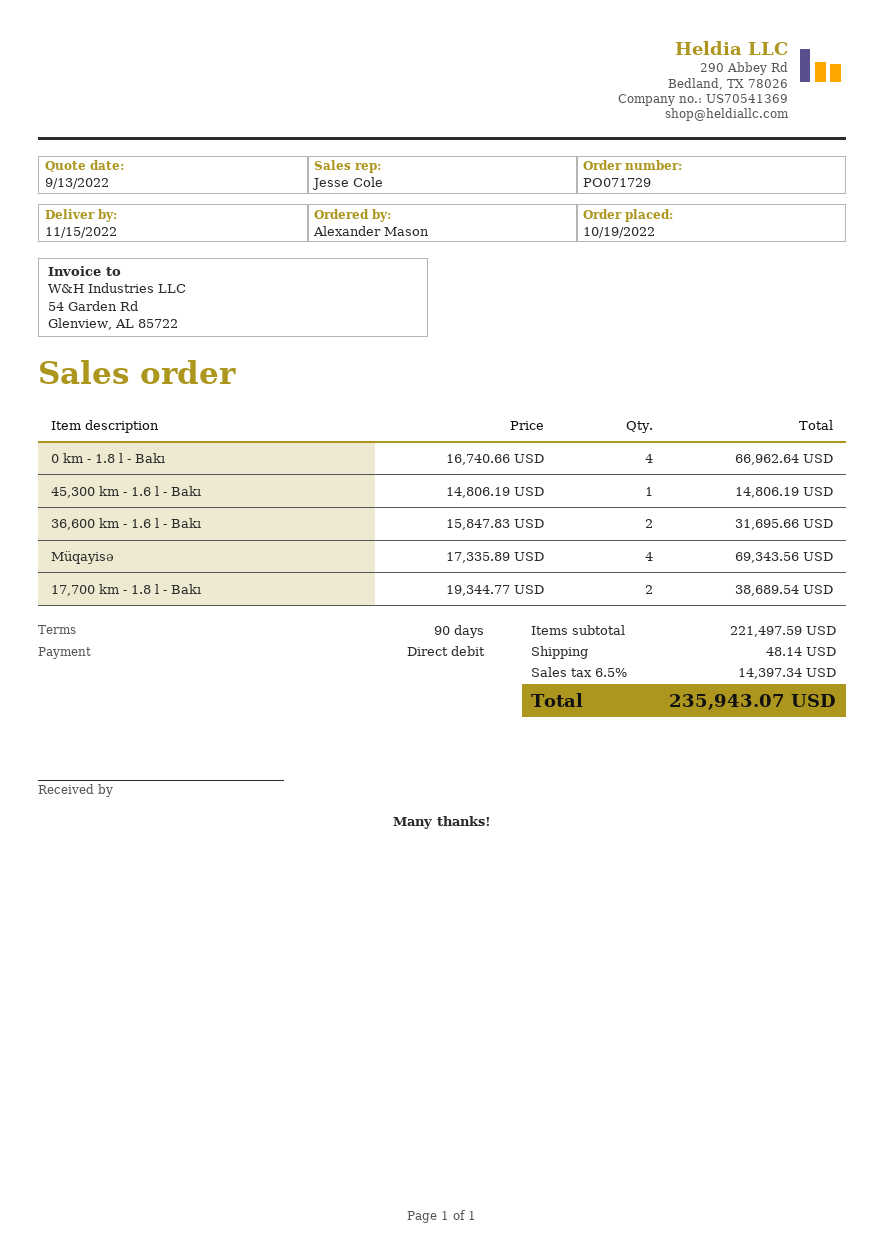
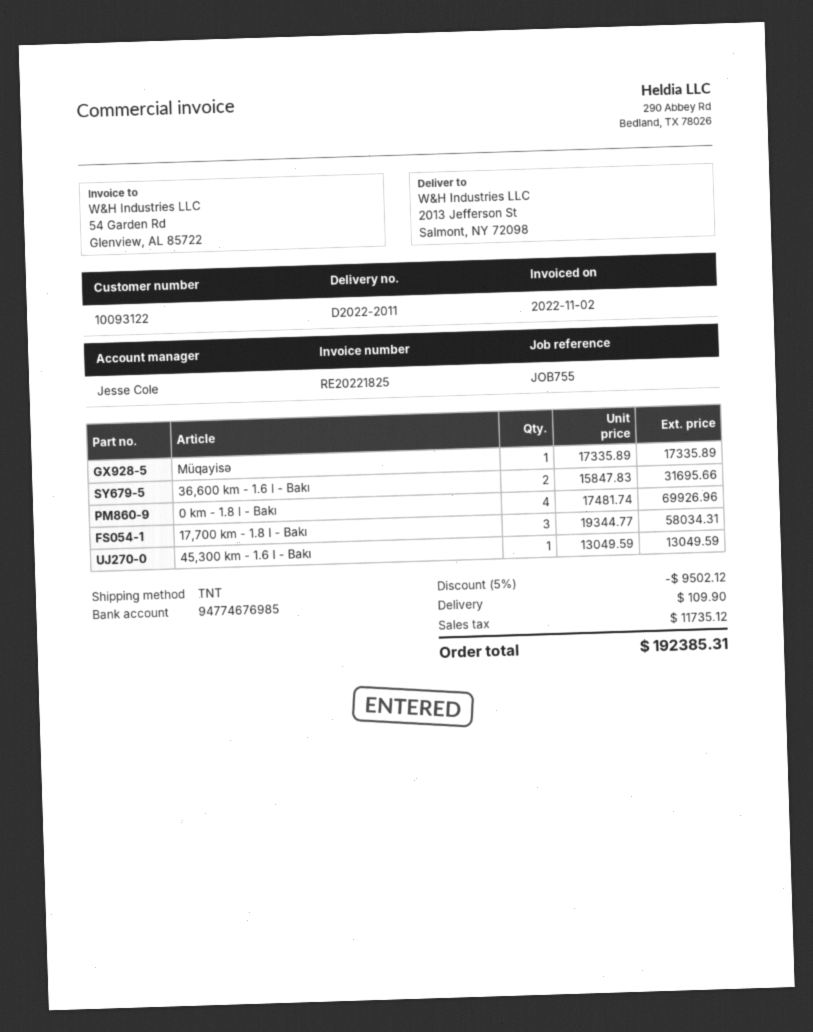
0 km - 1.8 l - Bakı: 4 x 16740.66 = 66962.64 -> 4 x 17481.74 = 69926.96
45,300 km - 1.6 l - Bakı: 1 x 14806.19 = 14806.19 -> 1 x 13049.59 = 13049.59
Müqayisə: 4 x 17335.89 = 69343.56 -> 1 x 17335.89 = 17335.89
17,700 km - 1.8 l - Bakı: 2 x 19344.77 = 38689.54 -> 3 x 19344.77 = 58034.31
discount: none -> 5% = 9502.12
shipping: 48.14 -> 109.90
tax: 14397.34 -> 11735.12
total: 235943.07 -> 192385.31

